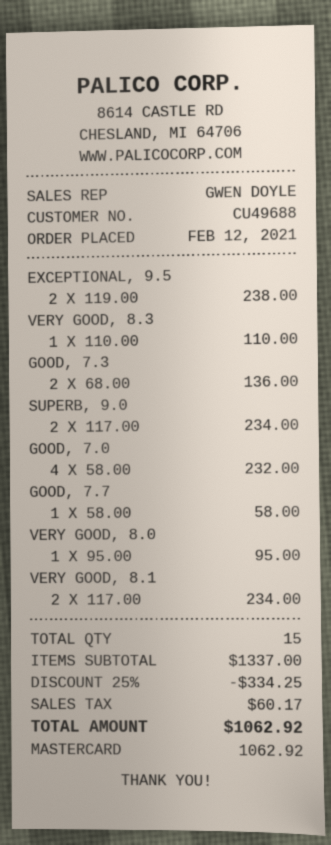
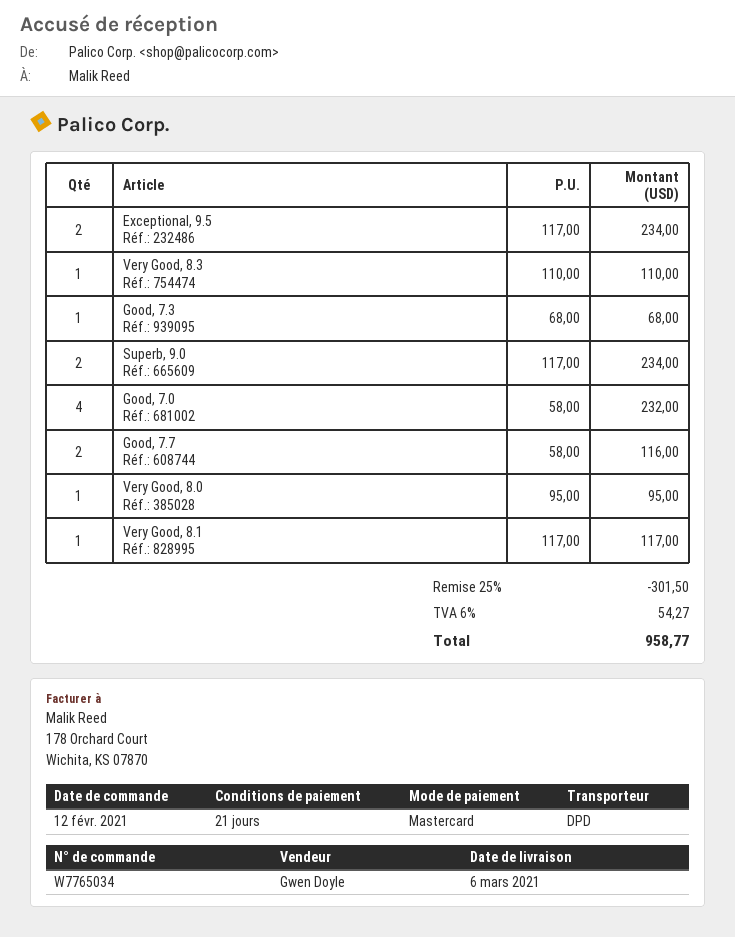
EXCEPTIONAL, 9.5: 2 x 119.00 = 238.00 -> 2 x 117.00 = 234.00
GOOD, 7.3: 2 x 68.00 = 136.00 -> 1 x 68.00 = 68.00
GOOD, 7.7: 1 x 58.00 = 58.00 -> 2 x 58.00 = 116.00
VERY GOOD, 8.1: 2 x 117.00 = 234.00 -> 1 x 117.00 = 117.00
discount: 25% = 334.25 -> 25% = 301.50
tax: 60.17 -> 54.27
total: 1062.92 -> 958.77

